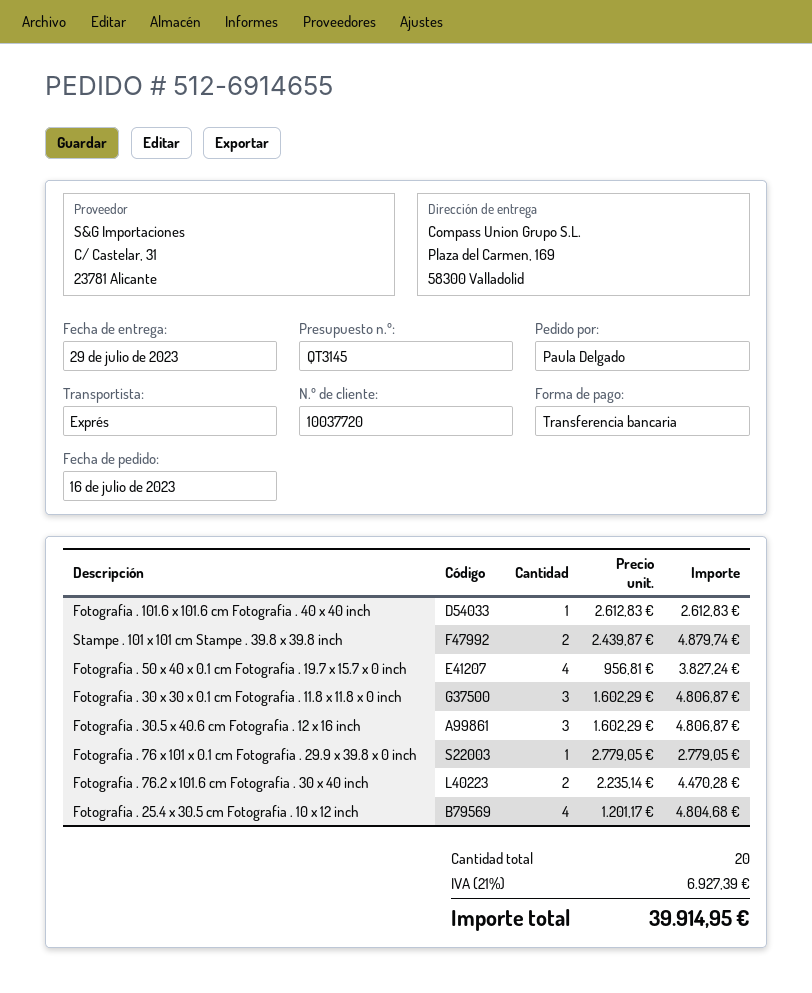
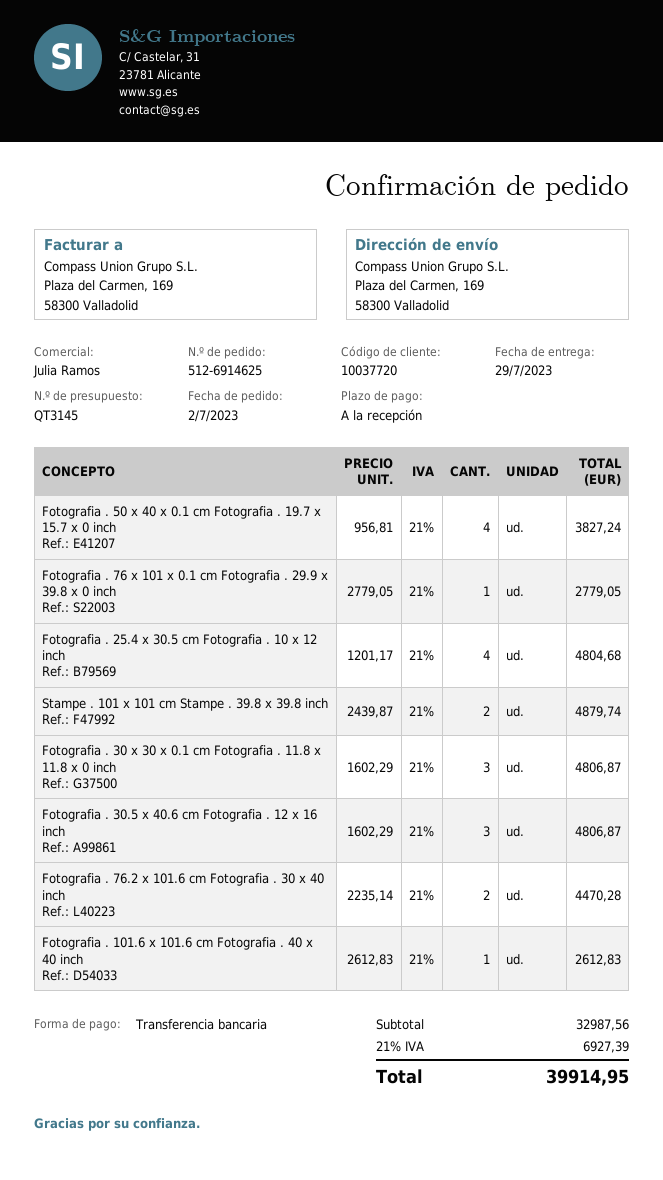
order number: 512-6914655 -> 512-6914625
order date: 2023-07-16 -> 2023-07-02

